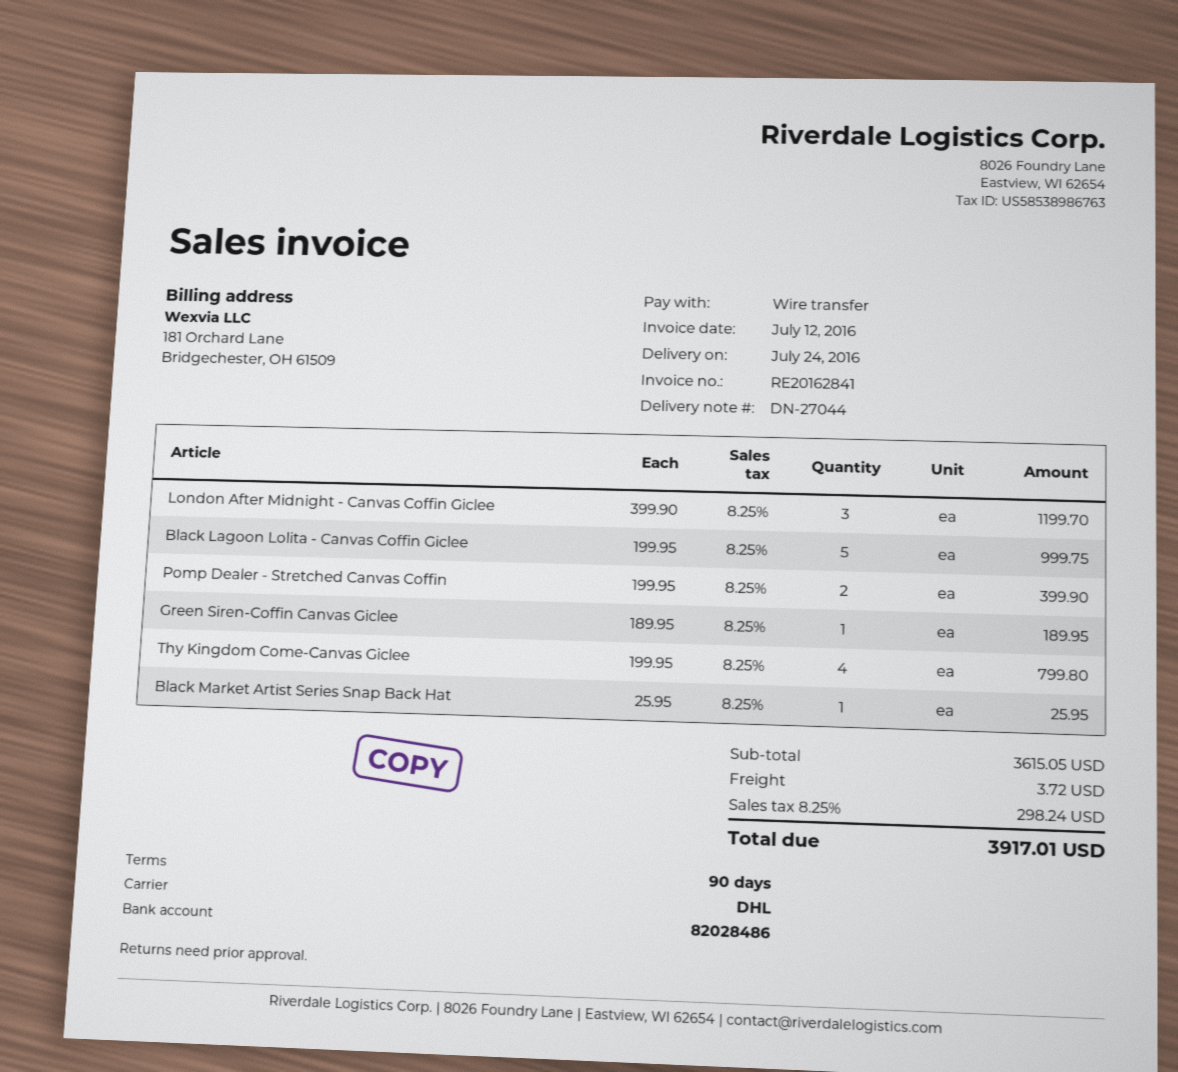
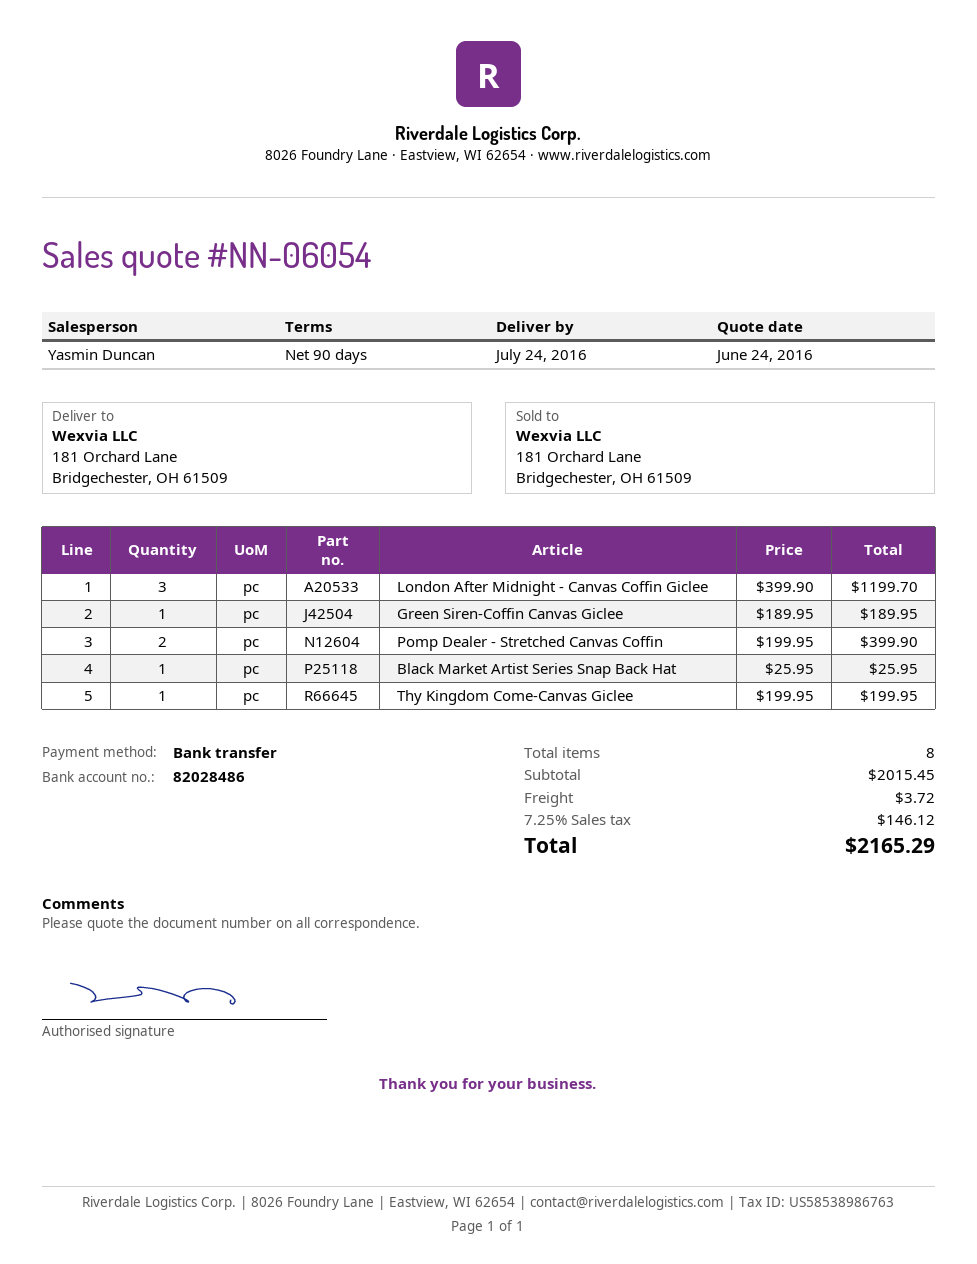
Black Lagoon Lolita - Canvas Coffin Giclee: 5 x 199.95 = 999.75 -> none
Thy Kingdom Come-Canvas Giclee: 4 x 199.95 = 799.80 -> 1 x 199.95 = 199.95
subtotal: 3615.05 -> 2015.45
tax: 8.25% = 298.24 -> 7.25% = 146.12
total: 3917.01 -> 2165.29

